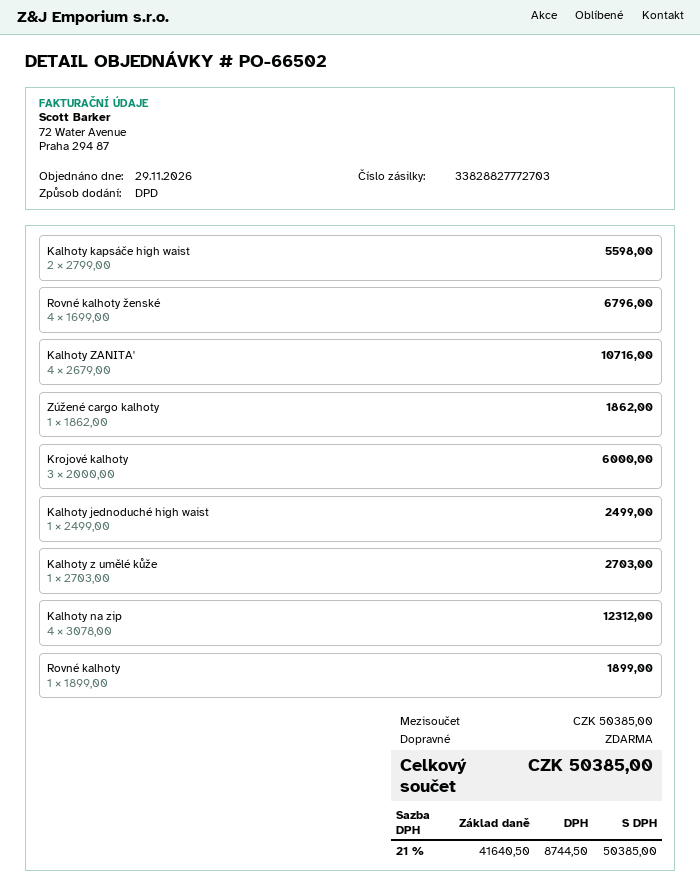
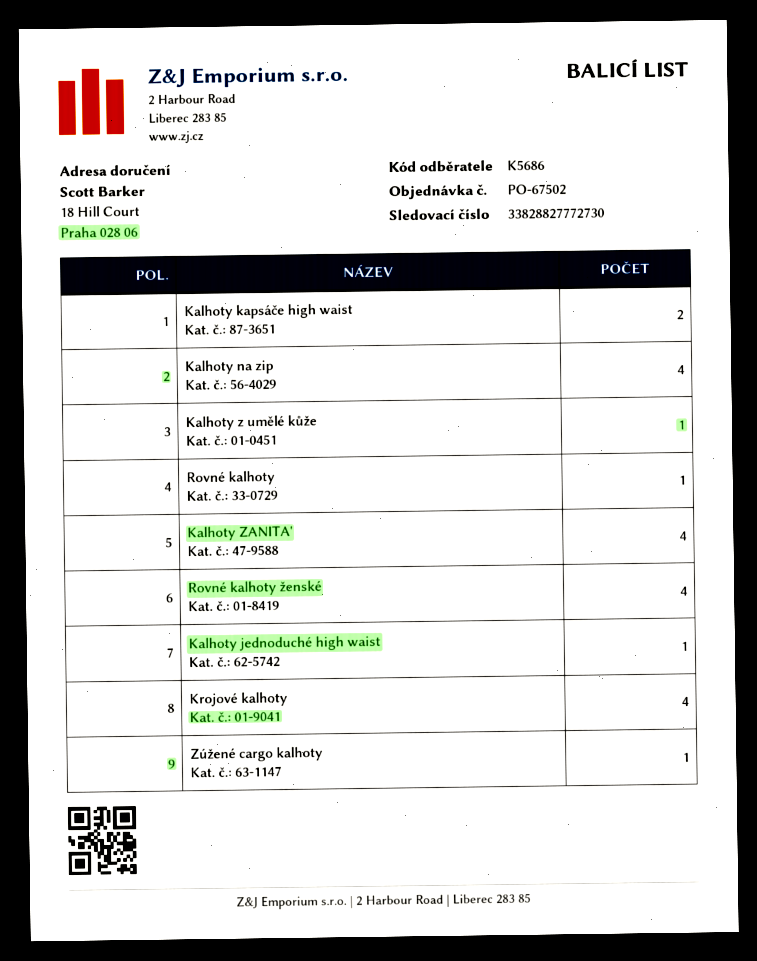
order number: PO-66502 -> PO-67502
tracking number: 33828827772703 -> 33828827772730
Krojové kalhoty: 3 -> 4

